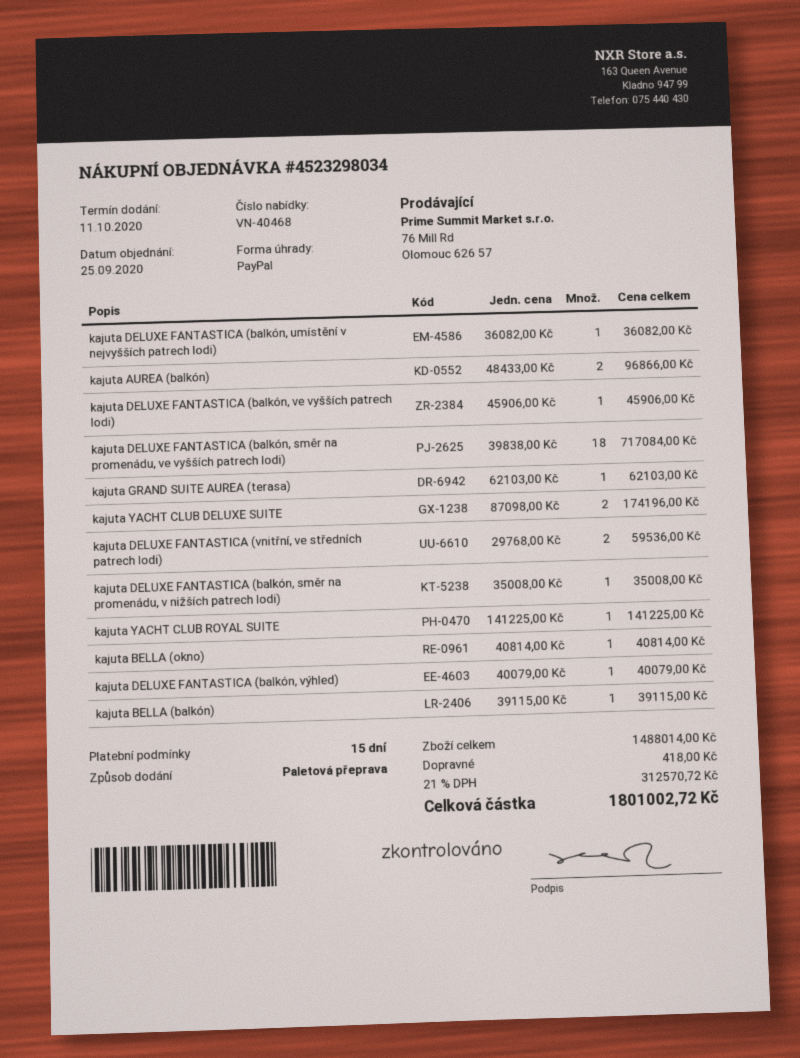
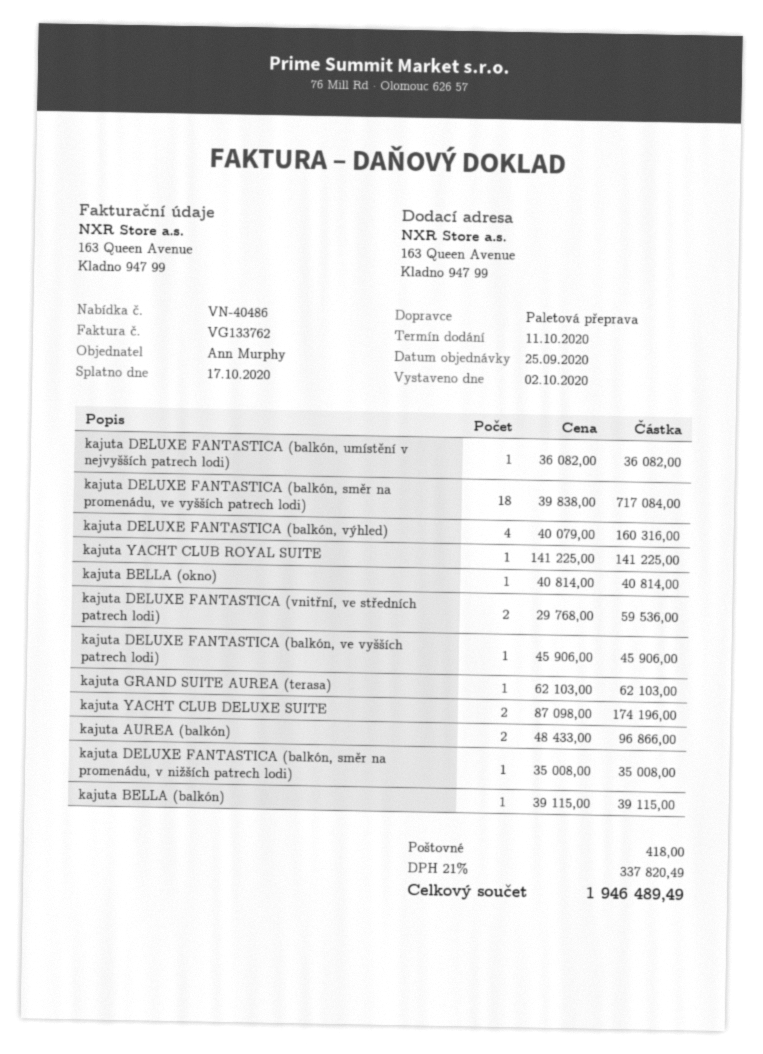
quote number: VN-40468 -> VN-40486
kajuta DELUXE FANTASTICA (balkón, výhled): 1 x 40079.00 = 40079.00 -> 4 x 40079.00 = 160316.00
tax: 21% = 312570.72 -> 21% = 337820.49
total: 1801002.72 -> 1946489.49

